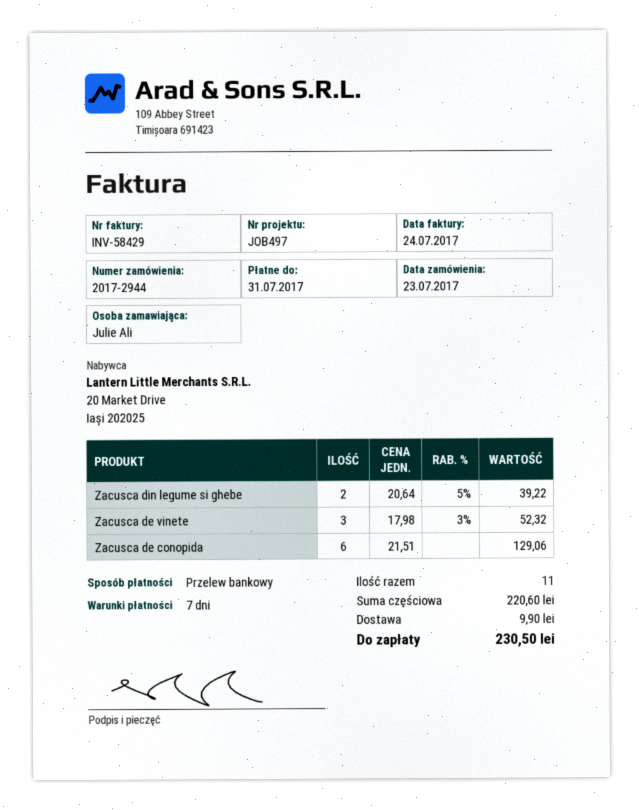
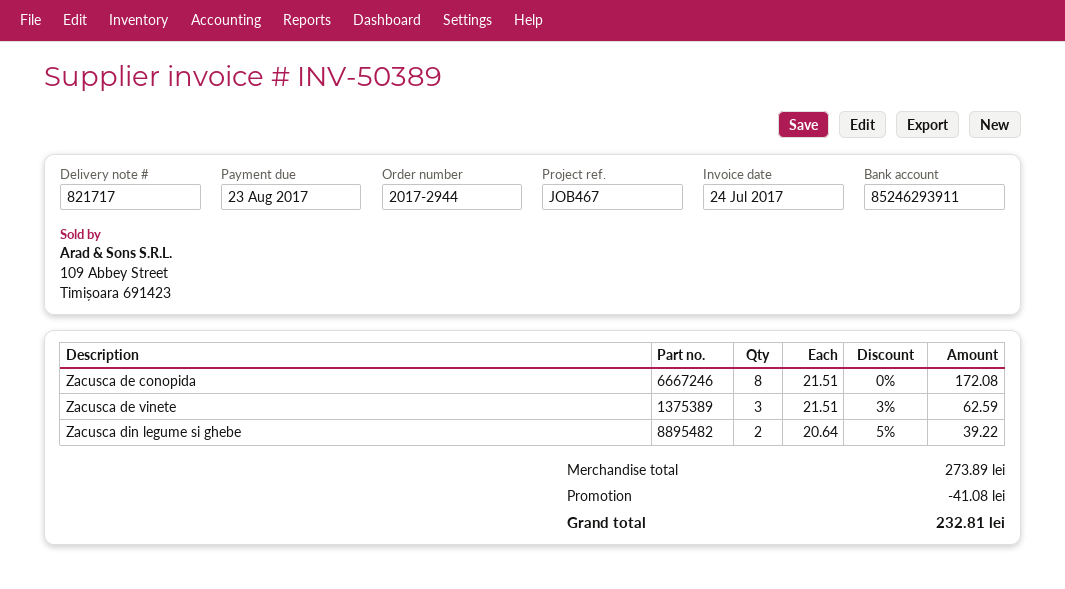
invoice number: INV-58429 -> INV-50389
due date: 2017-07-31 -> 2017-08-23
reference: JOB497 -> JOB467
Zacusca de vinete: 3 x 17.98 - 3% = 52.32 -> 3 x 21.51 - 3% = 62.59
Zacusca de conopida: 6 x 21.51 = 129.06 -> 8 x 21.51 = 172.08
subtotal: 220.60 -> 273.89
discount: none -> 41.08
shipping: 9.90 -> none
total: 230.50 -> 232.81

